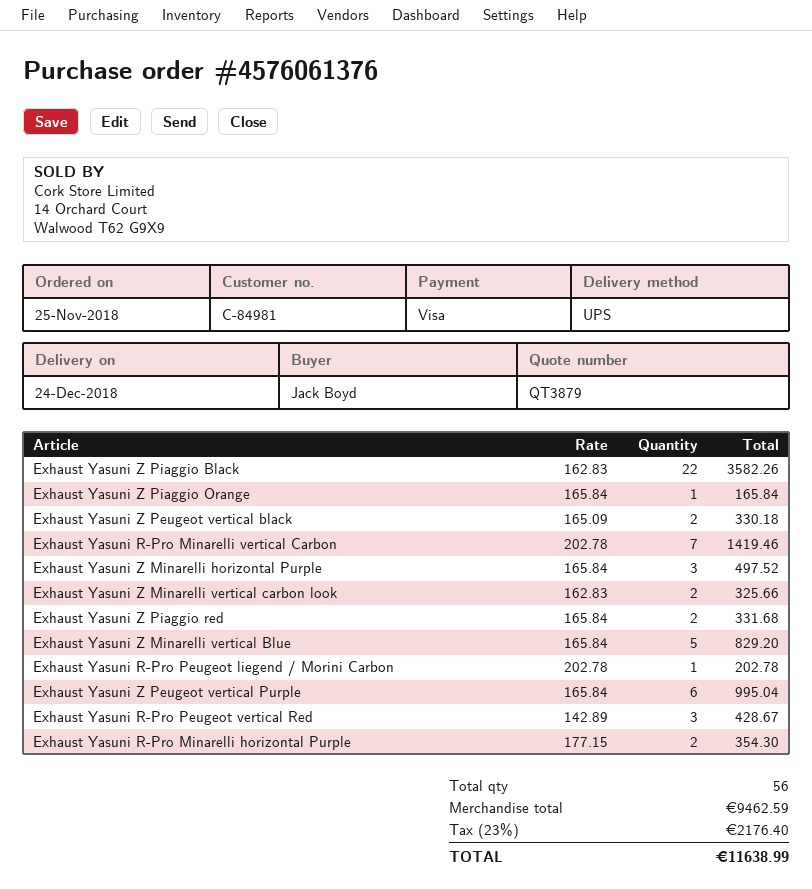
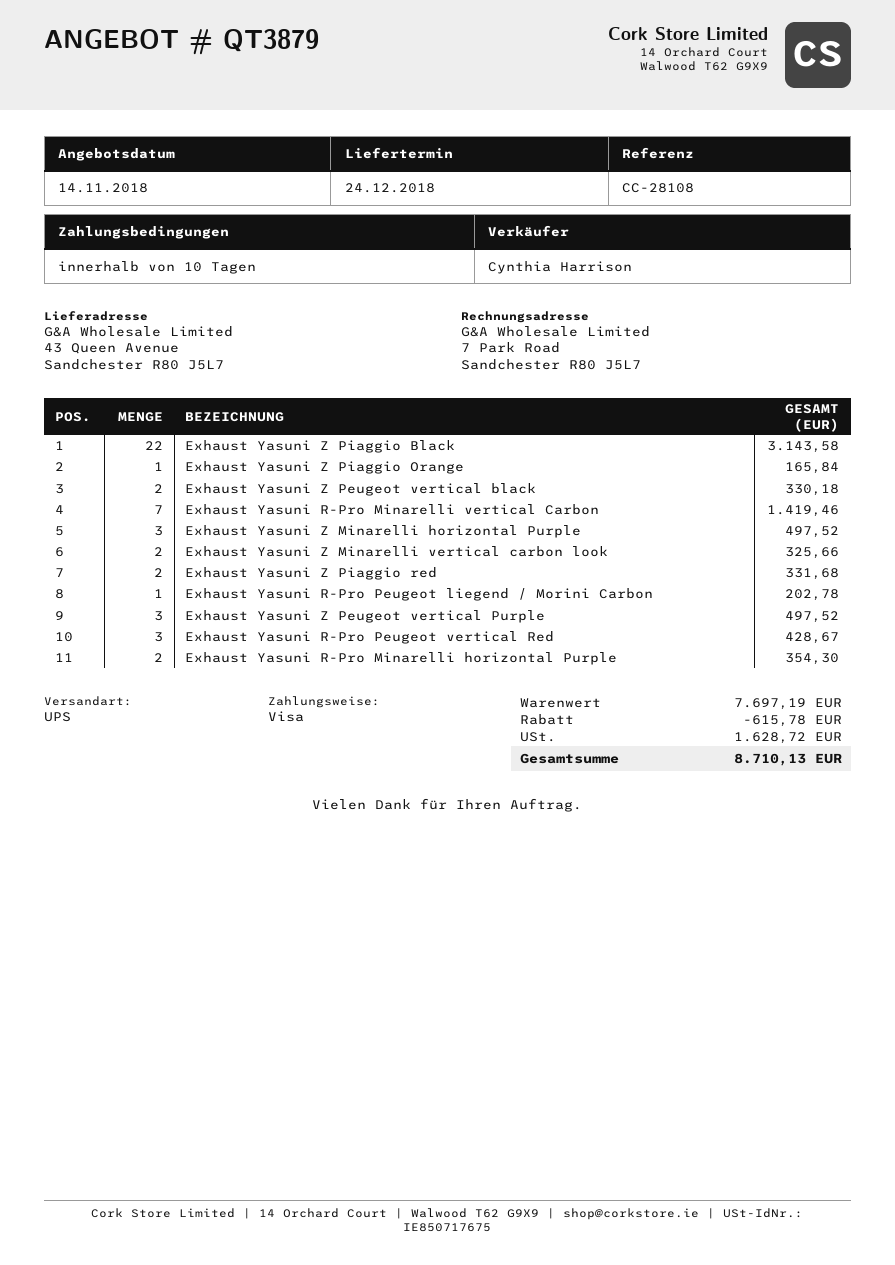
Exhaust Yasuni Z Piaggio Black: 22 for 3582.26 -> 22 for 3143.58
Exhaust Yasuni Z Minarelli vertical Blue: 5 for 829.20 -> none
Exhaust Yasuni Z Peugeot vertical Purple: 6 for 995.04 -> 3 for 497.52
subtotal: 9462.59 -> 7697.19
discount: none -> 615.78
tax: 2176.40 -> 1628.72
total: 11638.99 -> 8710.13

